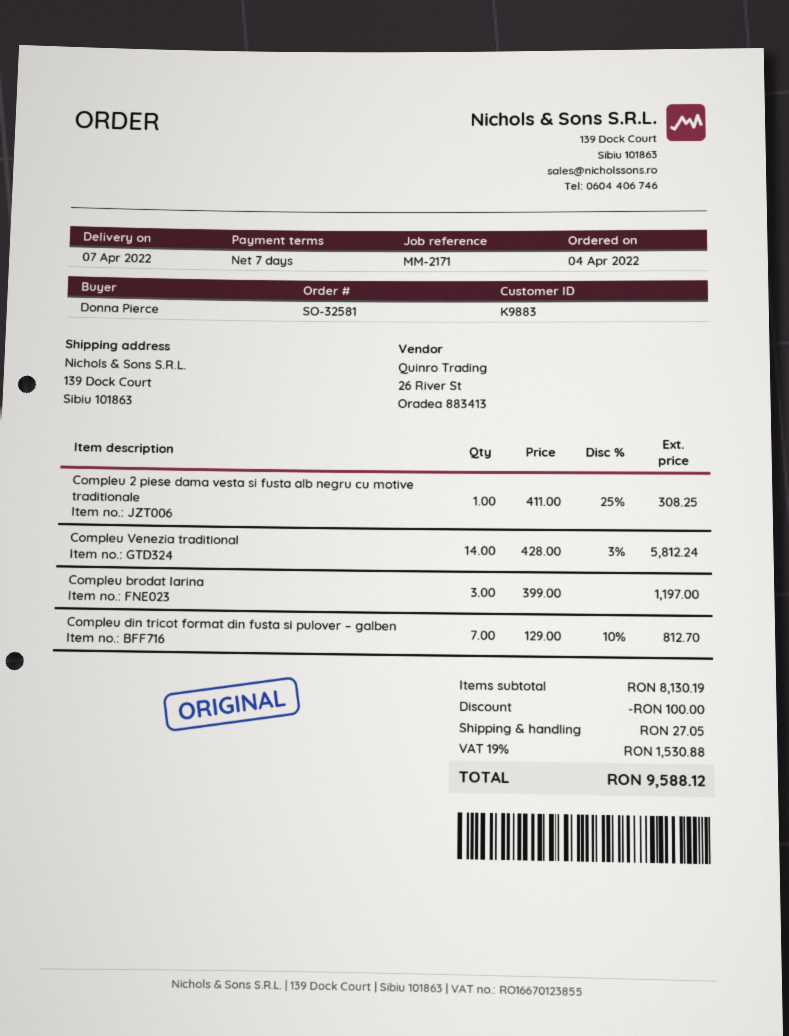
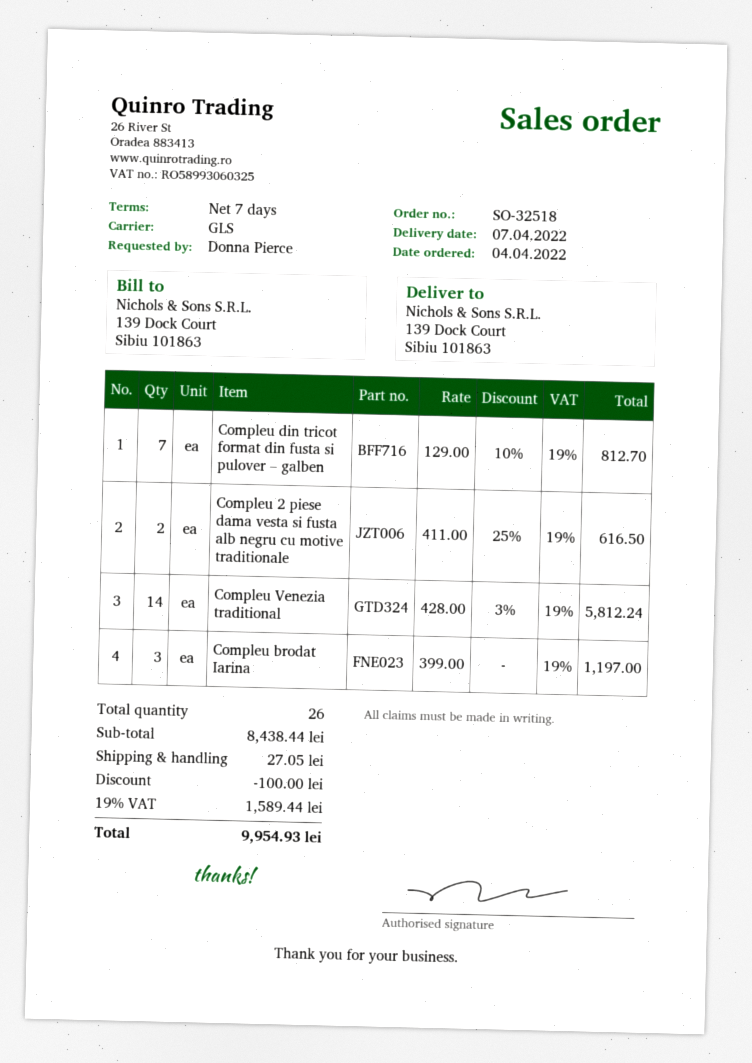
order number: SO-32581 -> SO-32518
Compleu 2 piese dama vesta si fusta alb negru cu motive traditionale: 1 x 411.00 - 25% = 308.25 -> 2 x 411.00 - 25% = 616.50
subtotal: 8130.19 -> 8438.44
tax: 19% = 1530.88 -> 19% = 1589.44
total: 9588.12 -> 9954.93

